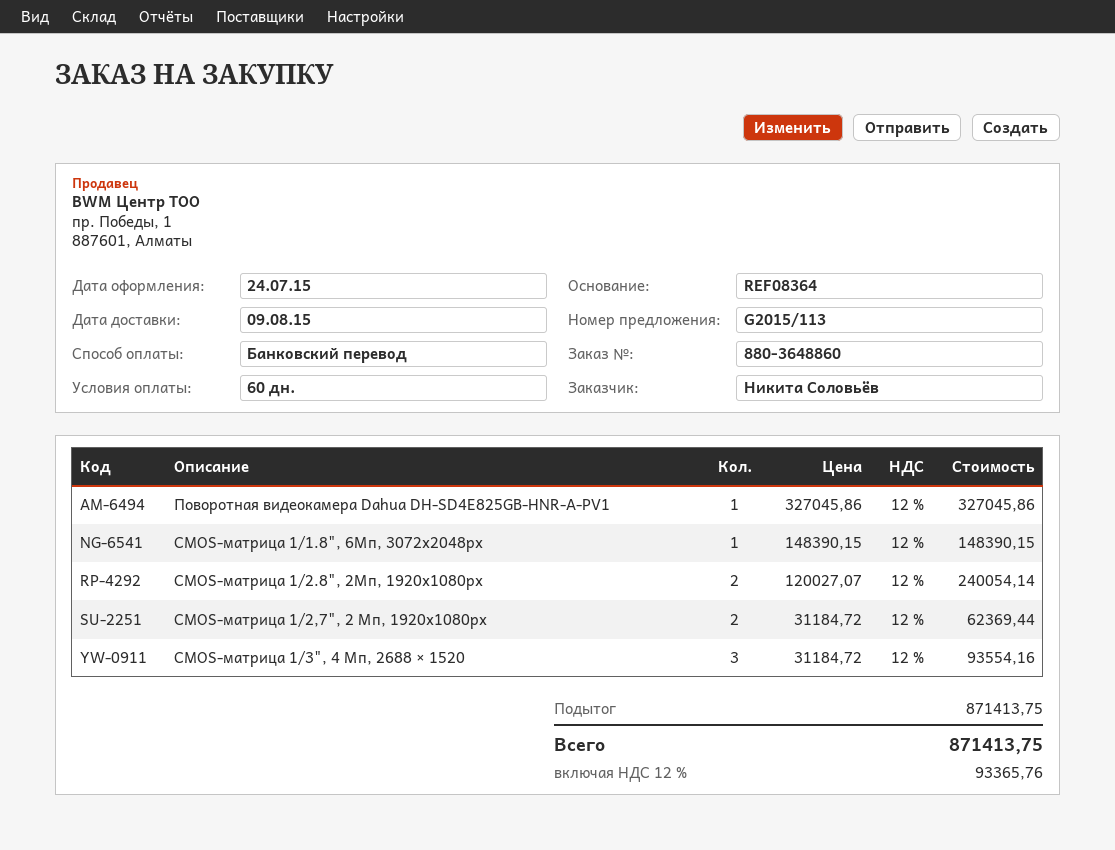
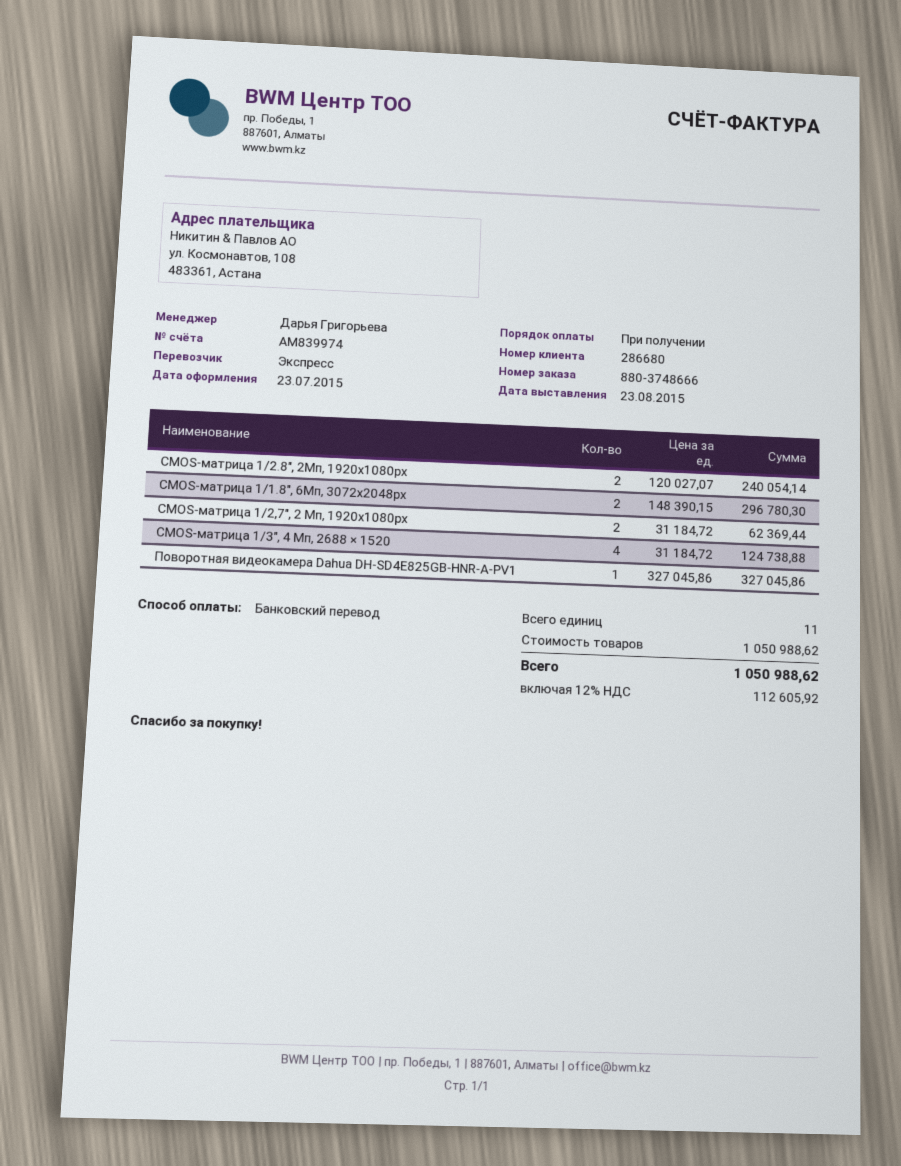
order number: 880-3648860 -> 880-3748666
order date: 2015-07-24 -> 2015-07-23
payment terms: 60 days -> on receipt
CMOS-матрица 1/1.8", 6Мп, 3072x2048px: 1 x 148390.15 = 148390.15 -> 2 x 148390.15 = 296780.30
CMOS-матрица 1/3", 4 Мп, 2688 × 1520: 3 x 31184.72 = 93554.16 -> 4 x 31184.72 = 124738.88
subtotal: 871413.75 -> 1050988.62
tax: 12% = 93365.76 -> 12% = 112605.92
total: 871413.75 -> 1050988.62

